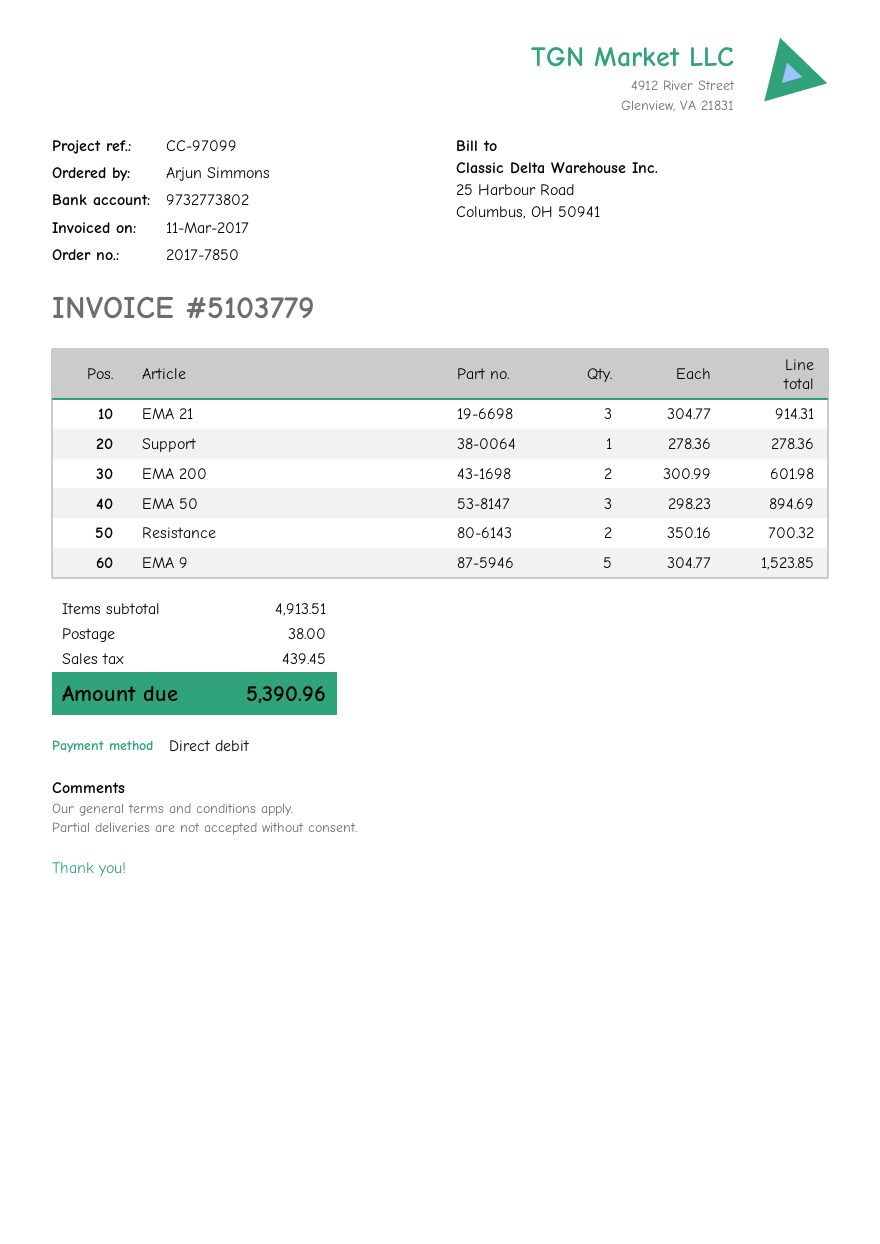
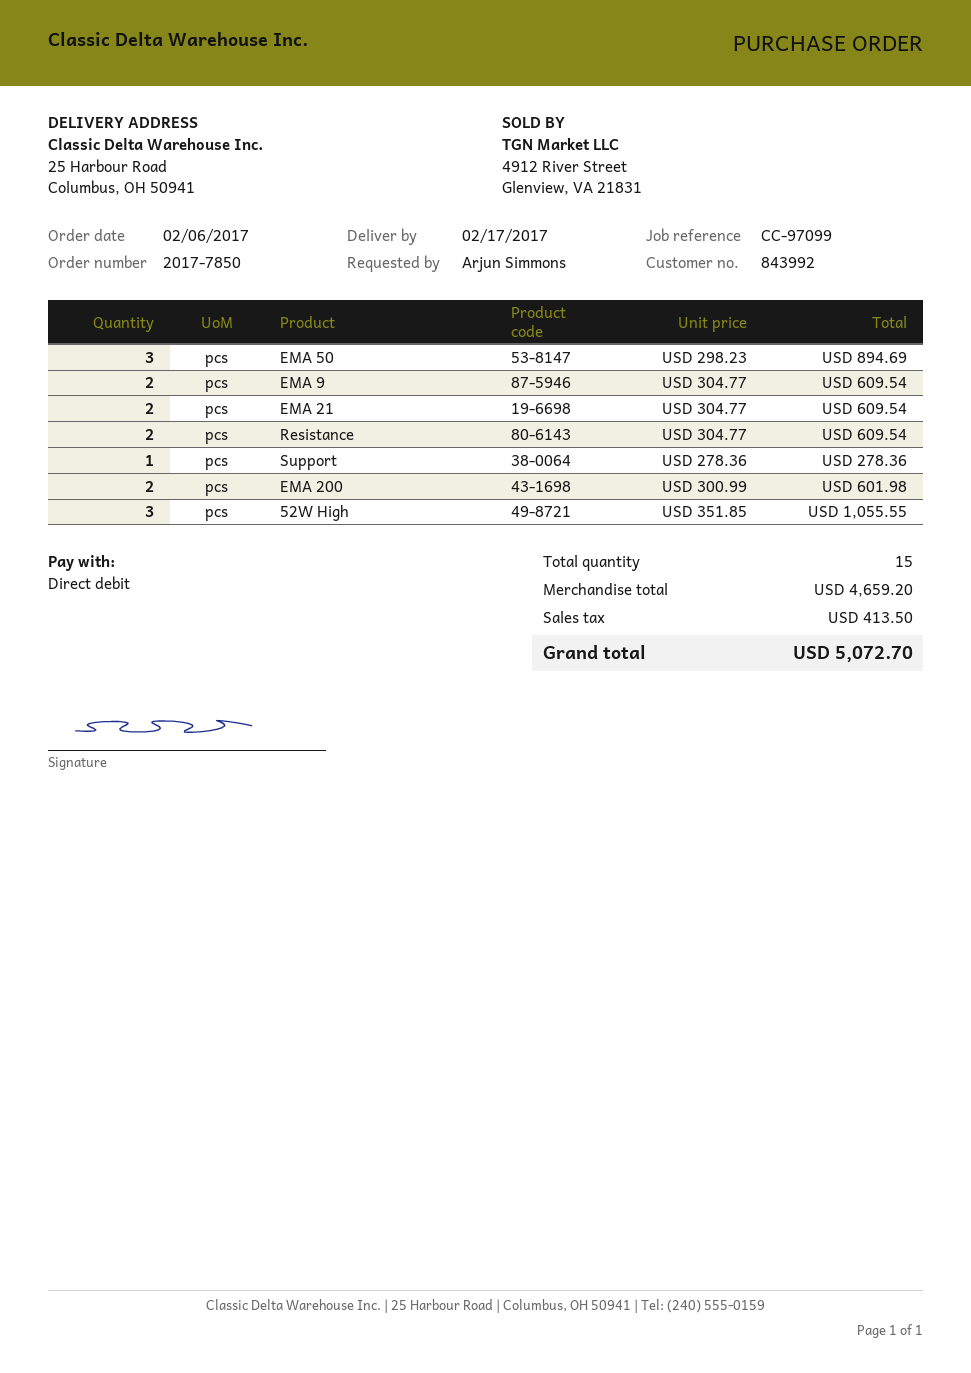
EMA 21: 3 x 304.77 = 914.31 -> 2 x 304.77 = 609.54
Resistance: 2 x 350.16 = 700.32 -> 2 x 304.77 = 609.54
EMA 9: 5 x 304.77 = 1523.85 -> 2 x 304.77 = 609.54
52W High: none -> 3 x 351.85 = 1055.55
subtotal: 4913.51 -> 4659.20
shipping: 38.00 -> none
tax: 439.45 -> 413.50
total: 5390.96 -> 5072.70

